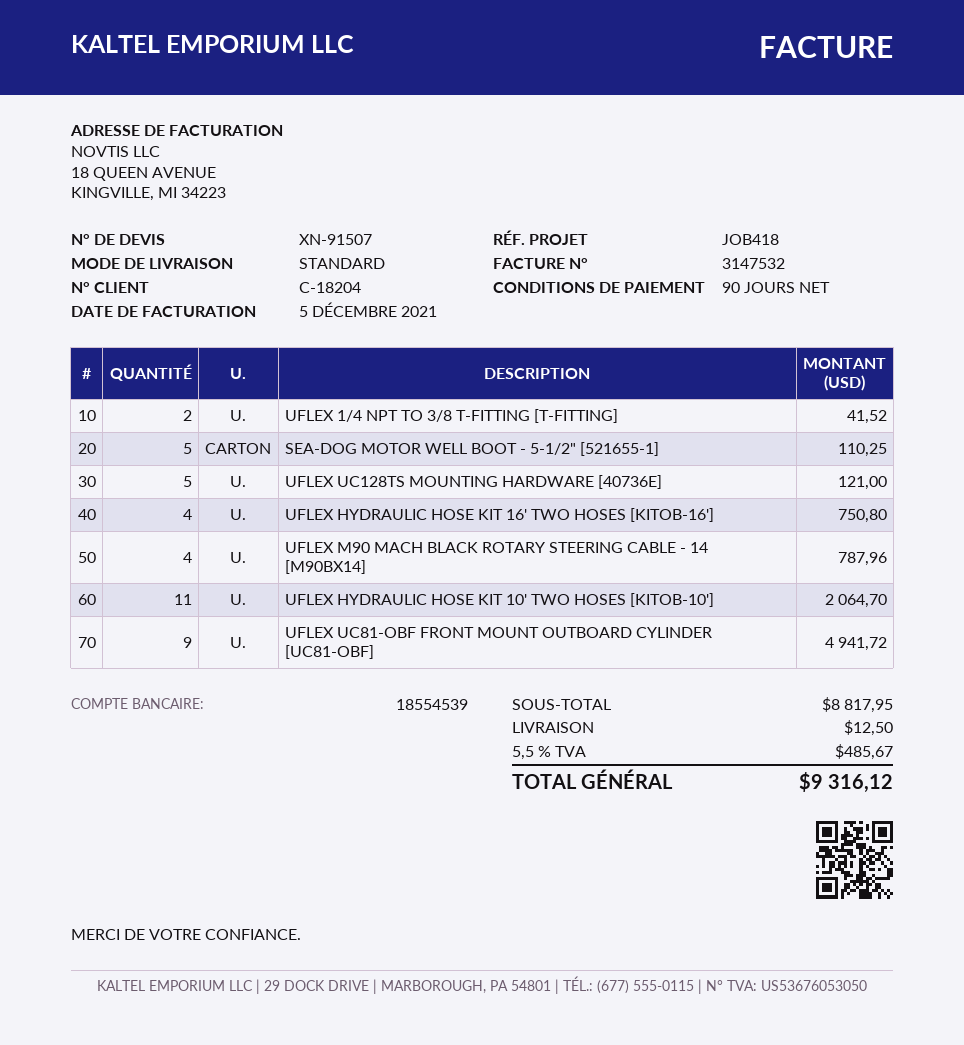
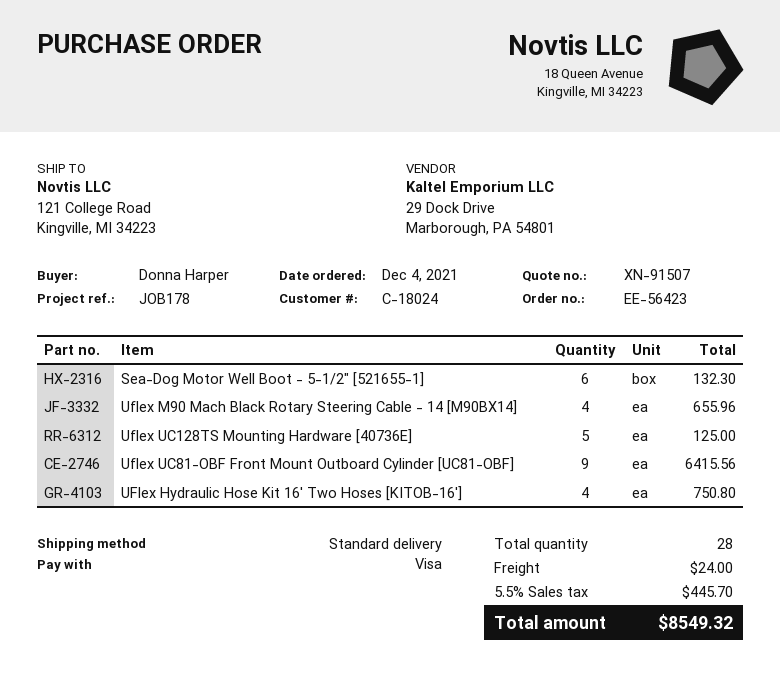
customer number: C-18204 -> C-18024
reference: JOB418 -> JOB178
UFLEX 1/4 NPT TO 3/8 T-FITTING [T-FITTING]: 2 for 41.52 -> none
SEA-DOG MOTOR WELL BOOT - 5-1/2" [521655-1]: 5 for 110.25 -> 6 for 132.30
UFLEX UC128TS MOUNTING HARDWARE [40736E]: 5 for 121.00 -> 5 for 125.00
UFLEX M90 MACH BLACK ROTARY STEERING CABLE - 14 [M90BX14]: 4 for 787.96 -> 4 for 655.96
UFLEX HYDRAULIC HOSE KIT 10' TWO HOSES [KITOB-10']: 11 for 2064.70 -> none
UFLEX UC81-OBF FRONT MOUNT OUTBOARD CYLINDER [UC81-OBF]: 9 for 4941.72 -> 9 for 6415.56
shipping: 12.50 -> 24.00
tax: 5.5% = 485.67 -> 5.5% = 445.70
total: 9316.12 -> 8549.32

